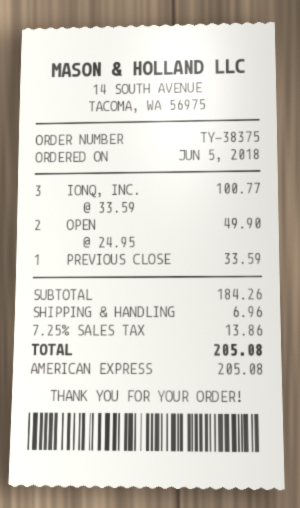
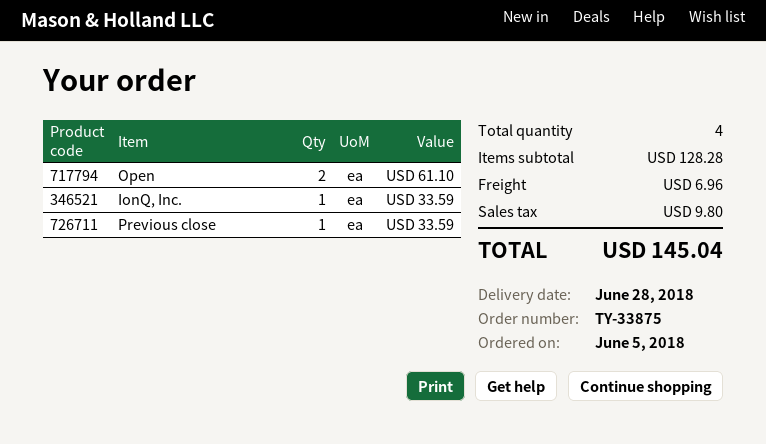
order number: TY-38375 -> TY-33875
IONQ, INC.: 3 for 100.77 -> 1 for 33.59
OPEN: 2 for 49.90 -> 2 for 61.10
subtotal: 184.26 -> 128.28
tax: 13.86 -> 9.80
total: 205.08 -> 145.04

